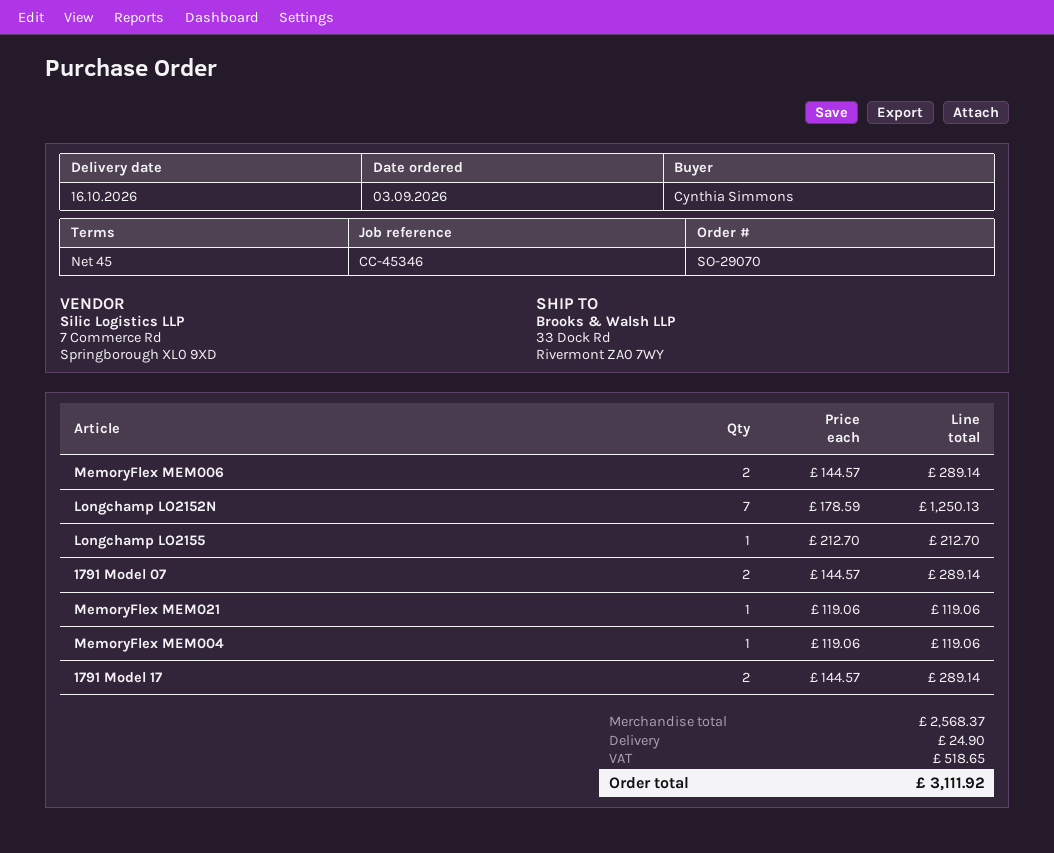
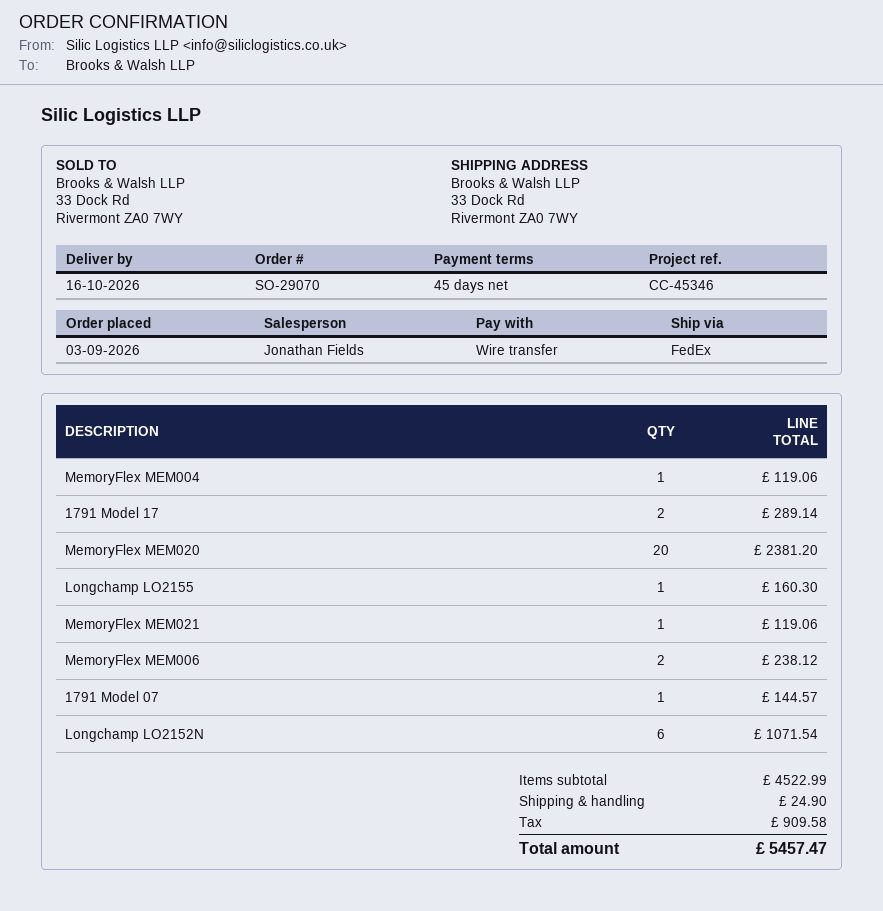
MemoryFlex MEM006: 2 for 289.14 -> 2 for 238.12
Longchamp LO2152N: 7 for 1250.13 -> 6 for 1071.54
Longchamp LO2155: 1 for 212.70 -> 1 for 160.30
1791 Model 07: 2 for 289.14 -> 1 for 144.57
MemoryFlex MEM020: none -> 20 for 2381.20
subtotal: 2568.37 -> 4522.99
tax: 518.65 -> 909.58
total: 3111.92 -> 5457.47

